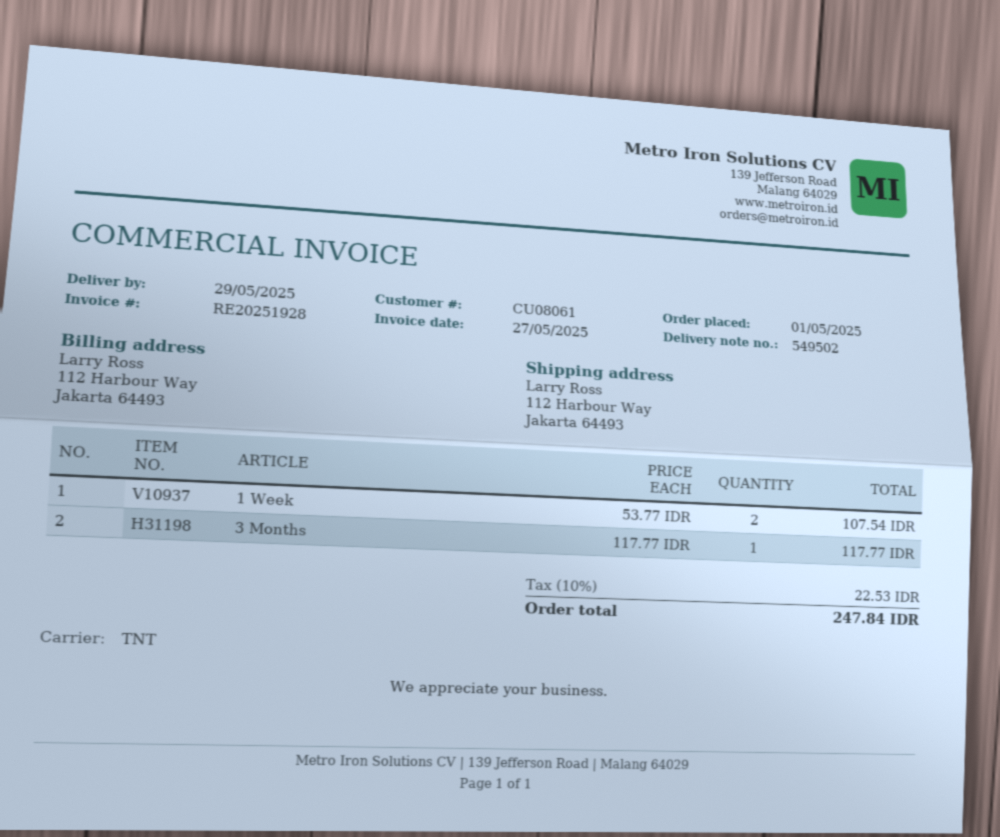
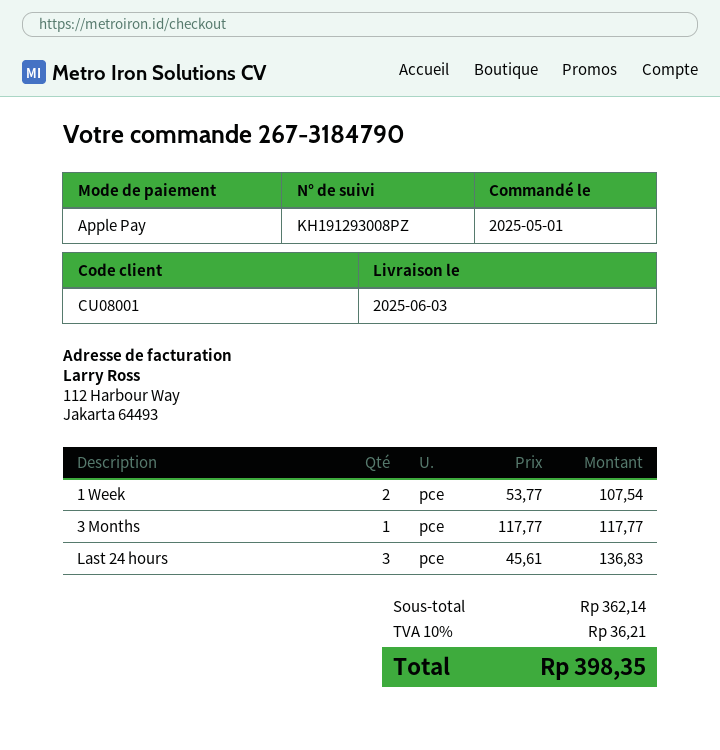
delivery date: 2025-05-29 -> 2025-06-03
customer number: CU08061 -> CU08001
Last 24 hours: none -> 3 x 45.61 = 136.83
tax: 10% = 22.53 -> 10% = 36.21
total: 247.84 -> 398.35

